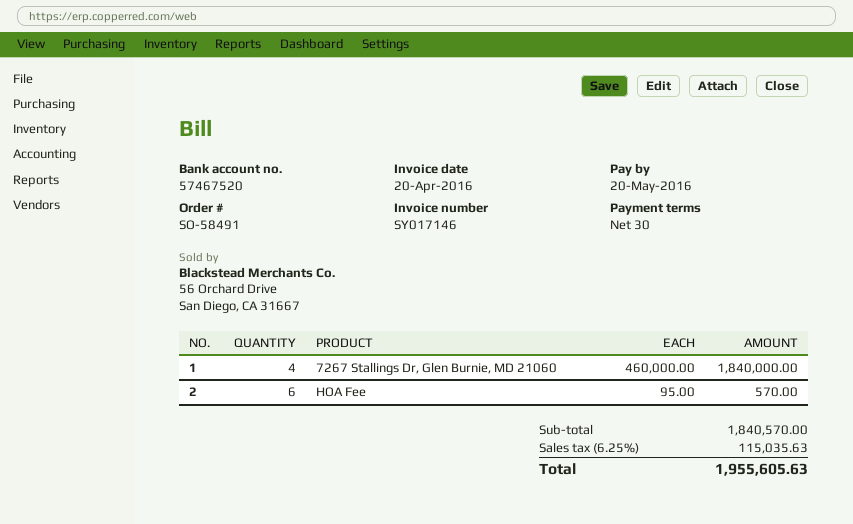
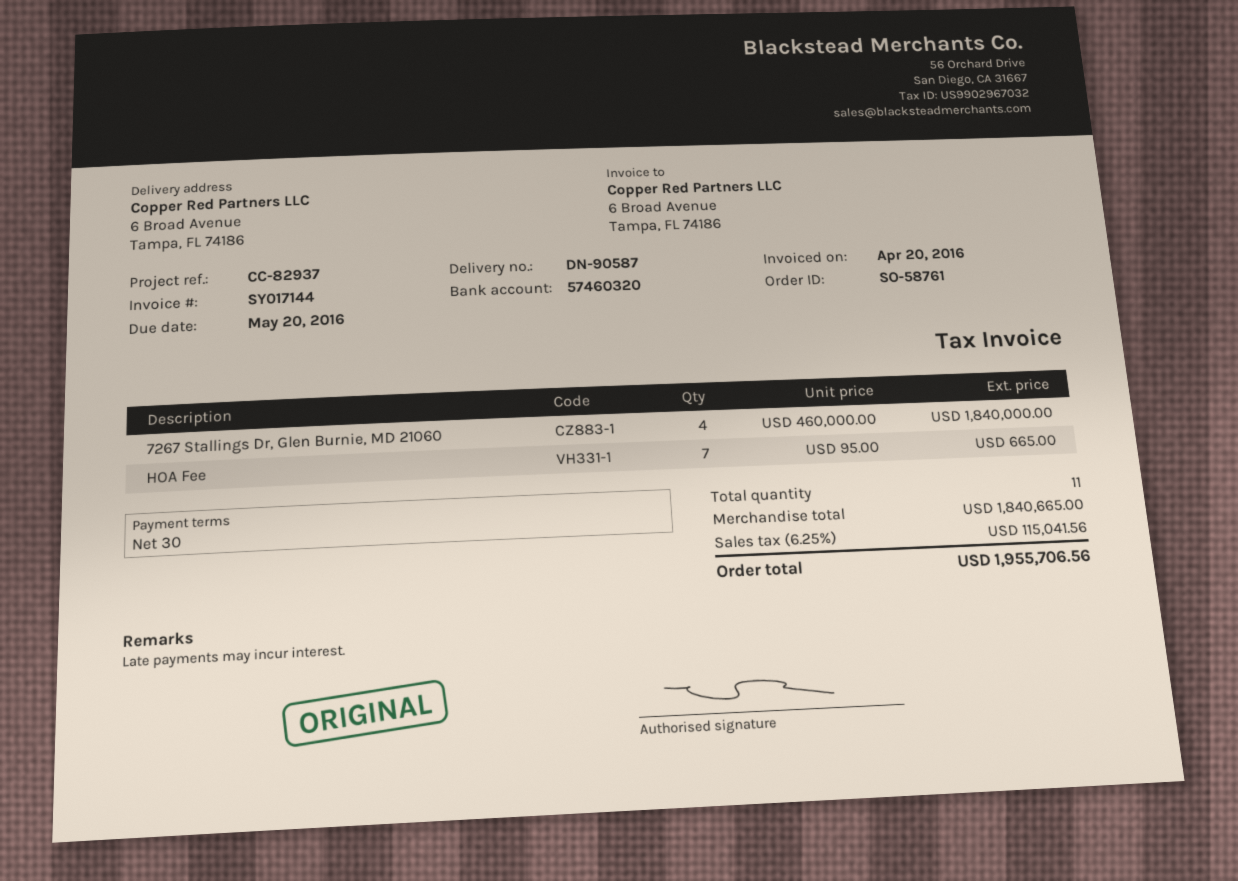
order number: SO-58491 -> SO-58761
invoice number: SY017146 -> SY017144
bank account: 57467520 -> 57460320
HOA Fee: 6 x 95.00 = 570.00 -> 7 x 95.00 = 665.00
subtotal: 1840570.00 -> 1840665.00
tax: 6.25% = 115035.63 -> 6.25% = 115041.56
total: 1955605.63 -> 1955706.56

